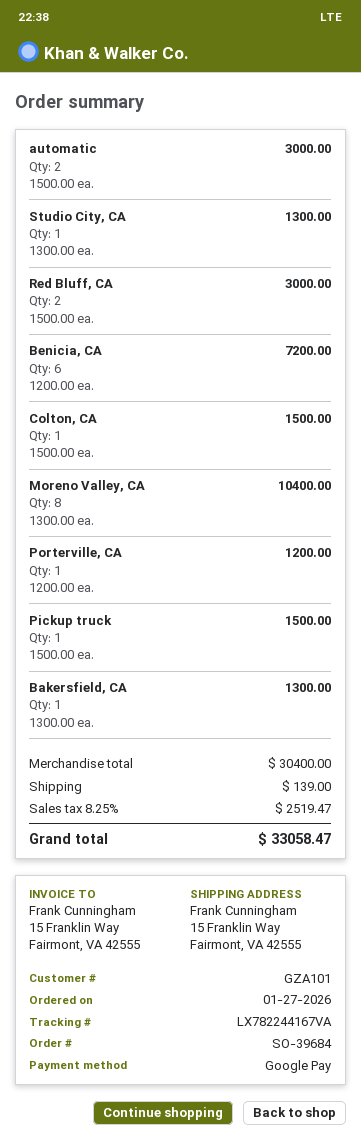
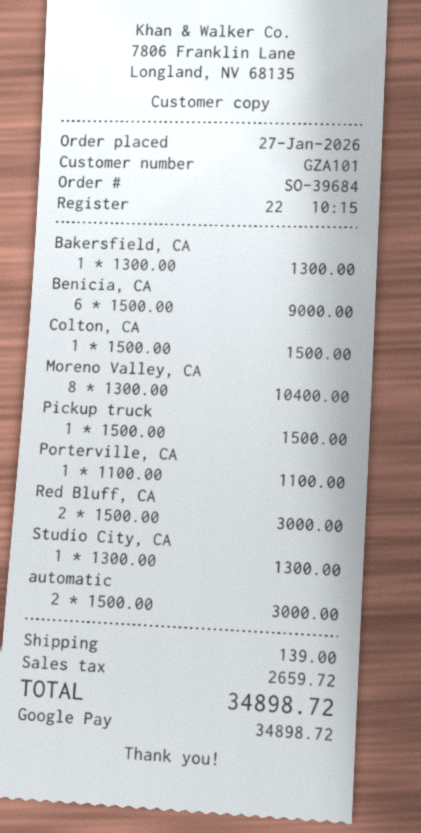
Benicia, CA: 6 x 1200.00 = 7200.00 -> 6 x 1500.00 = 9000.00
Porterville, CA: 1 x 1200.00 = 1200.00 -> 1 x 1100.00 = 1100.00
tax: 2519.47 -> 2659.72
total: 33058.47 -> 34898.72

